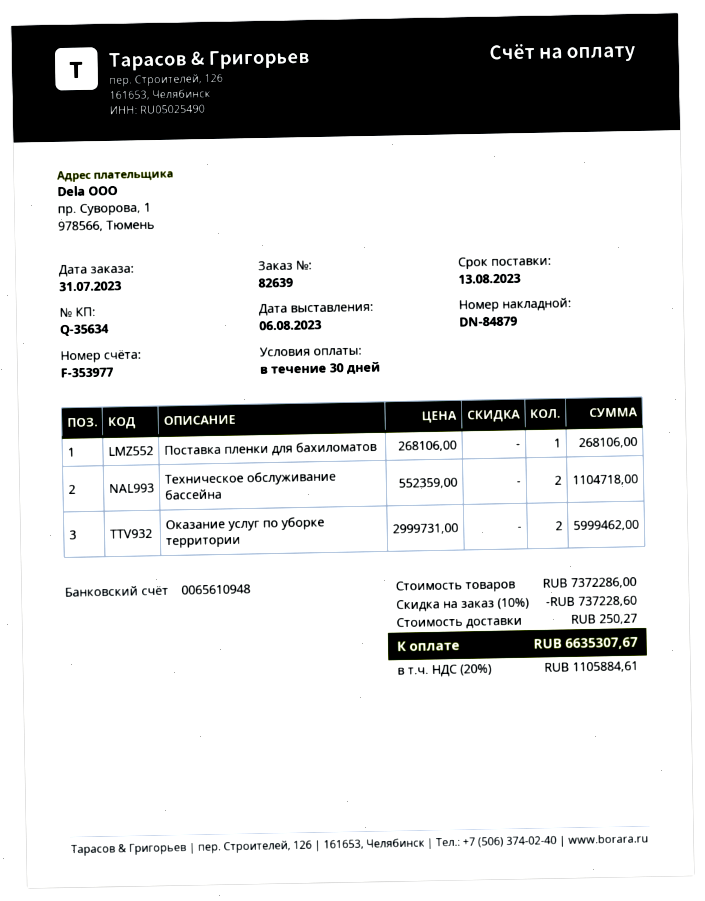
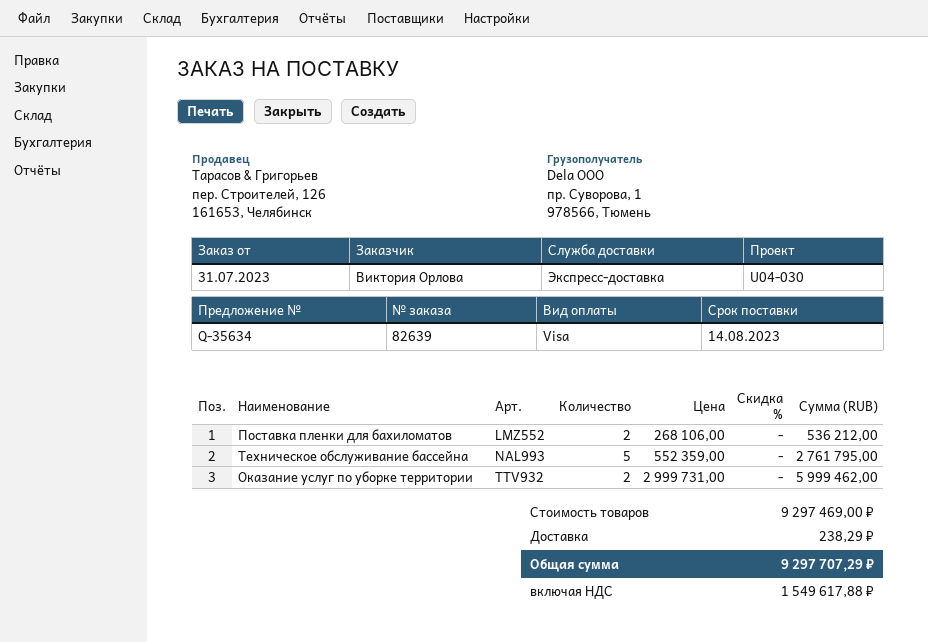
delivery date: 2023-08-13 -> 2023-08-14
Поставка пленки для бахиломатов: 1 x 268106.00 = 268106.00 -> 2 x 268106.00 = 536212.00
Техническое обслуживание бассейна: 2 x 552359.00 = 1104718.00 -> 5 x 552359.00 = 2761795.00
subtotal: 7372286.00 -> 9297469.00
discount: 10% = 737228.60 -> none
shipping: 250.27 -> 238.29
tax: 1105884.61 -> 1549617.88
total: 6635307.67 -> 9297707.29

